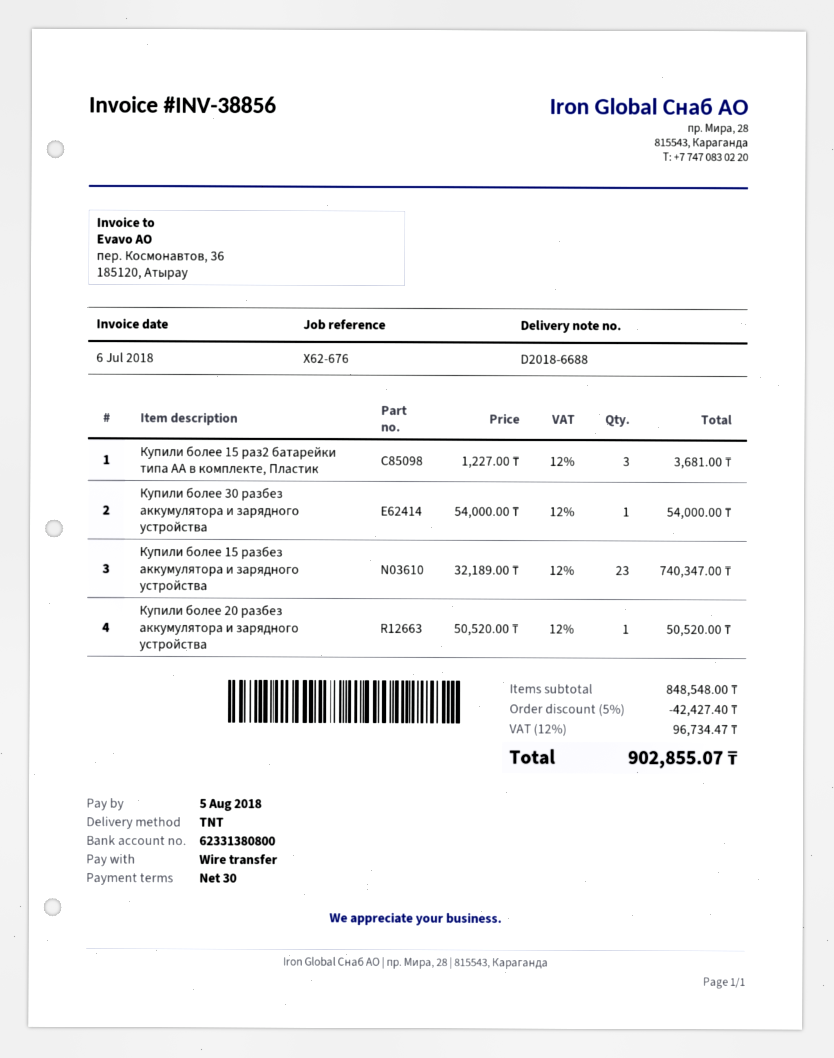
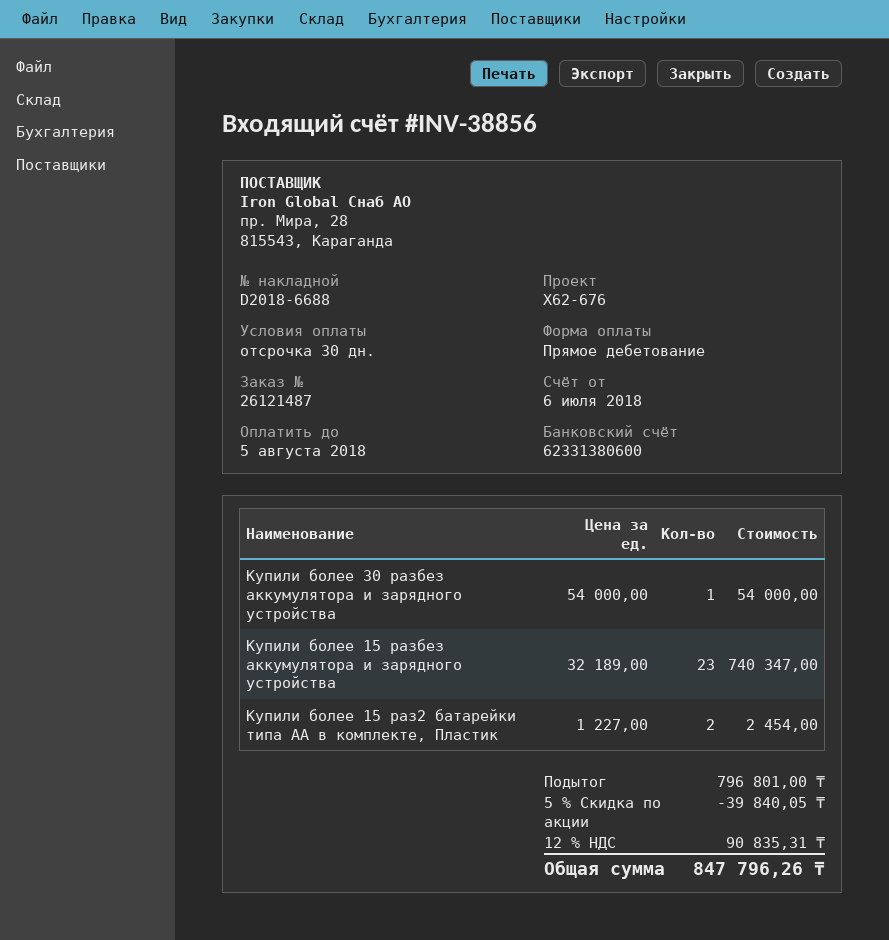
payment method: bank transfer -> direct debit
bank account: 62331380800 -> 62331380600
Купили более 15 раз2 батарейки типа AA в комплекте, Пластик: 3 x 1227.00 = 3681.00 -> 2 x 1227.00 = 2454.00
Купили более 20 разбез аккумулятора и зарядного устройства: 1 x 50520.00 = 50520.00 -> none
subtotal: 848548.00 -> 796801.00
discount: 5% = 42427.40 -> 5% = 39840.05
tax: 12% = 96734.47 -> 12% = 90835.31
total: 902855.07 -> 847796.26

